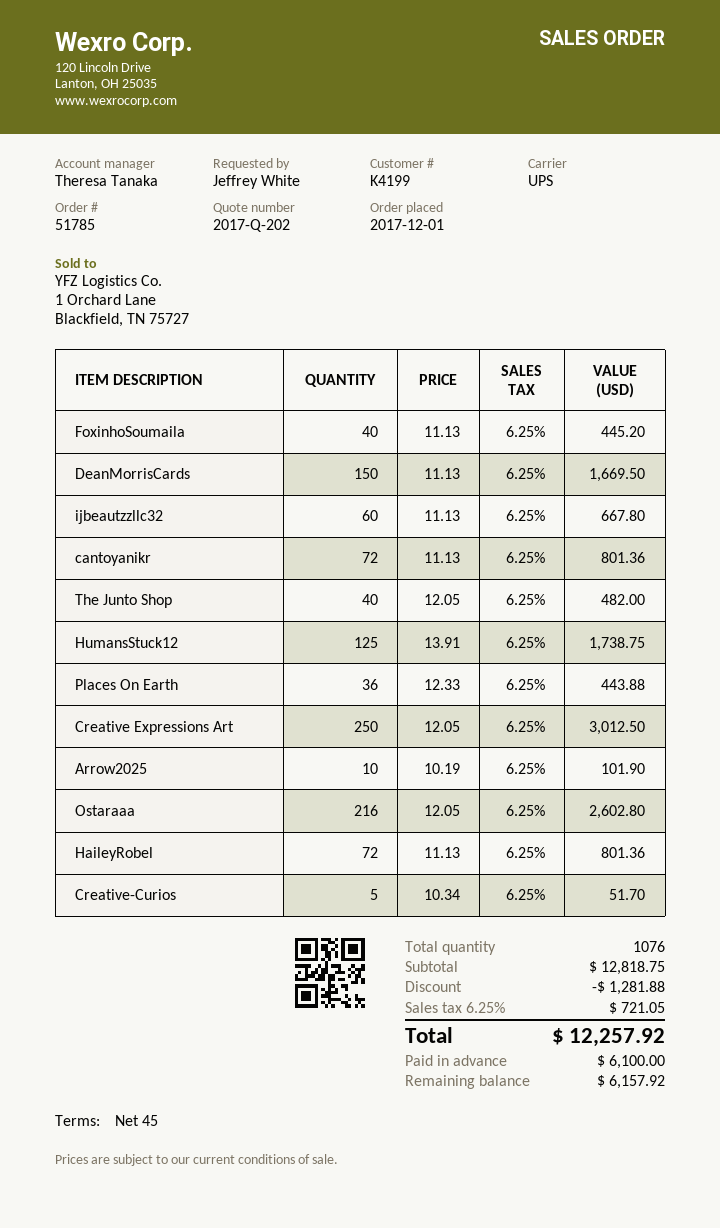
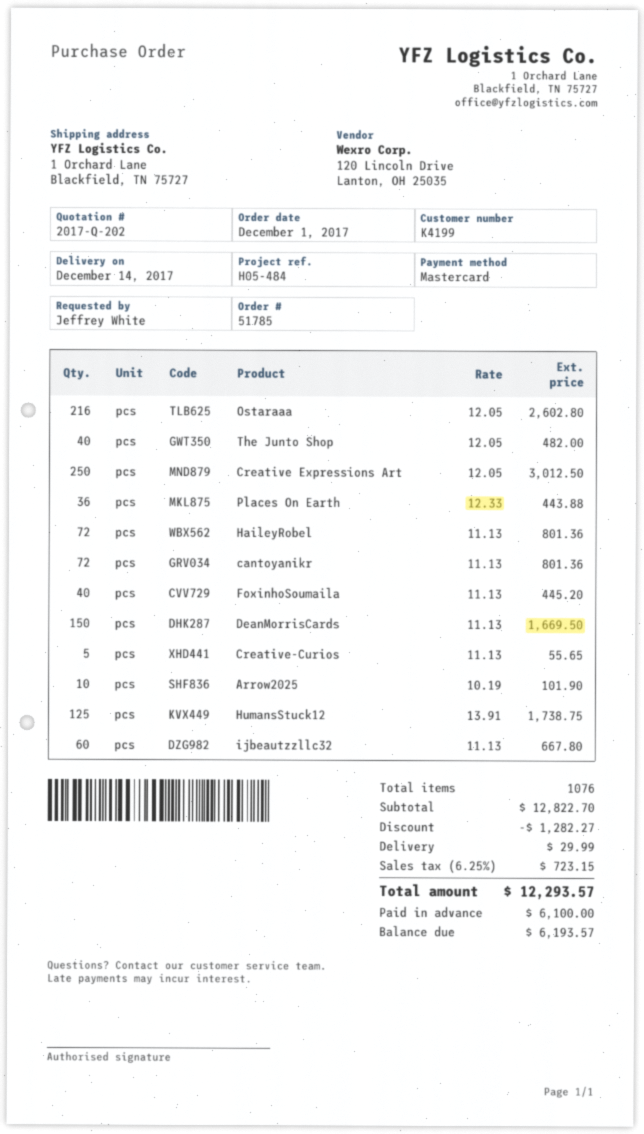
Creative-Curios: 5 x 10.34 = 51.70 -> 5 x 11.13 = 55.65
subtotal: 12818.75 -> 12822.70
discount: 1281.88 -> 1282.27
shipping: none -> 29.99
tax: 6.25% = 721.05 -> 6.25% = 723.15
total: 12257.92 -> 12293.57
balance: 6157.92 -> 6193.57

